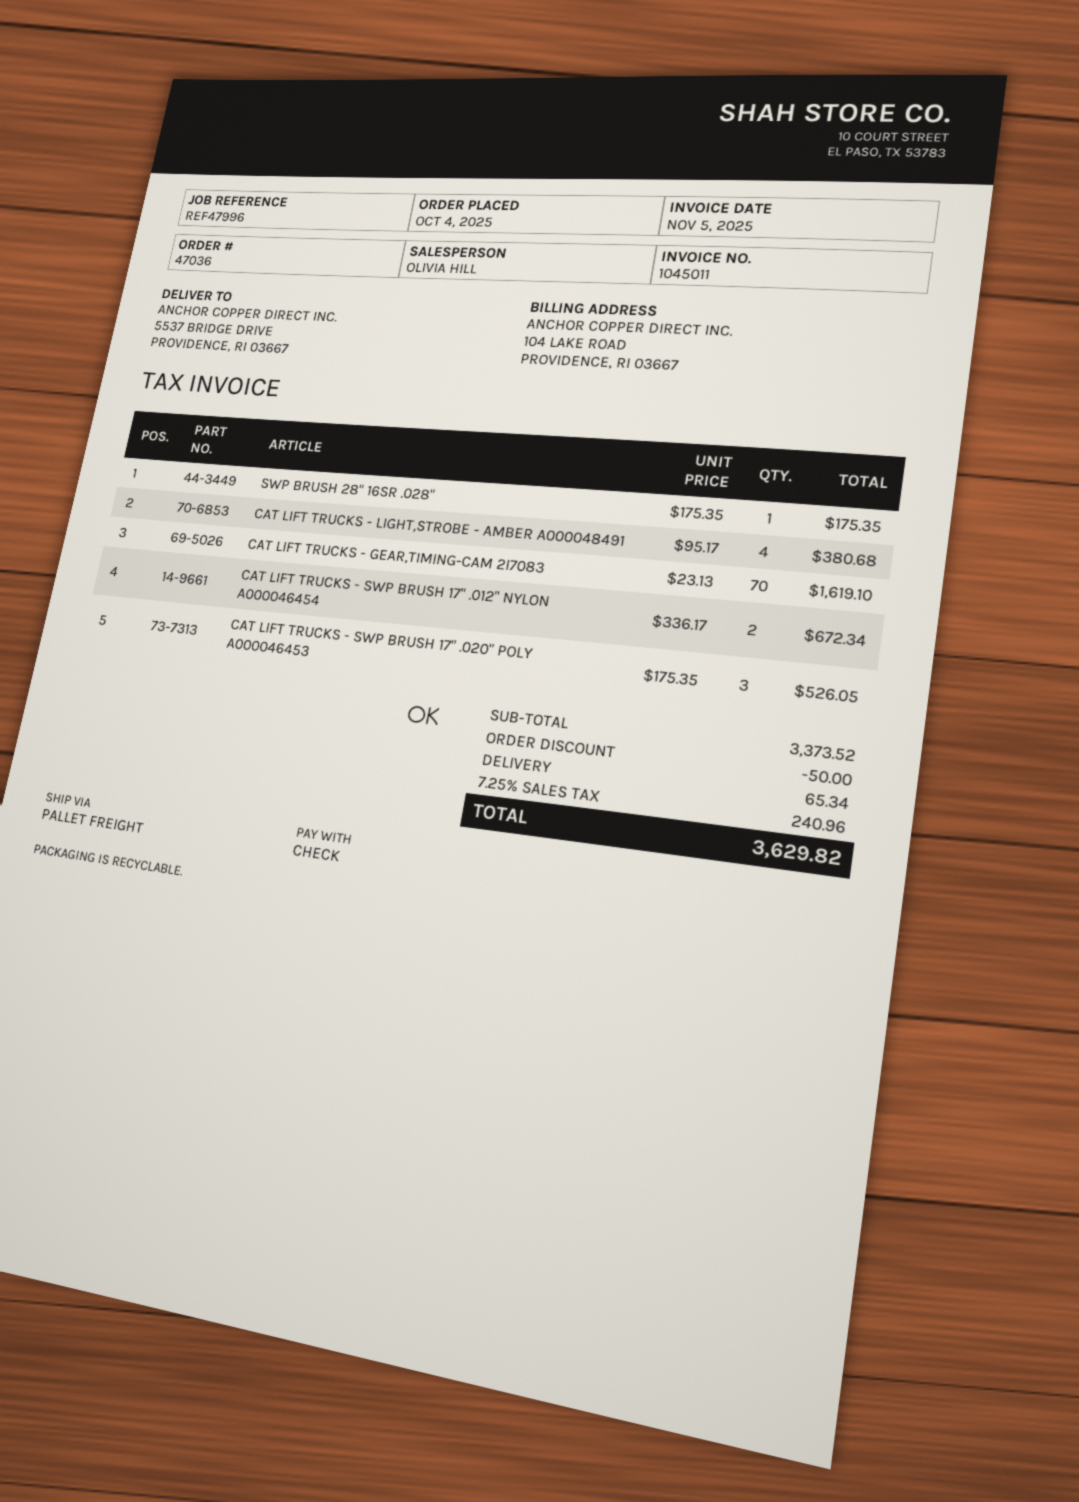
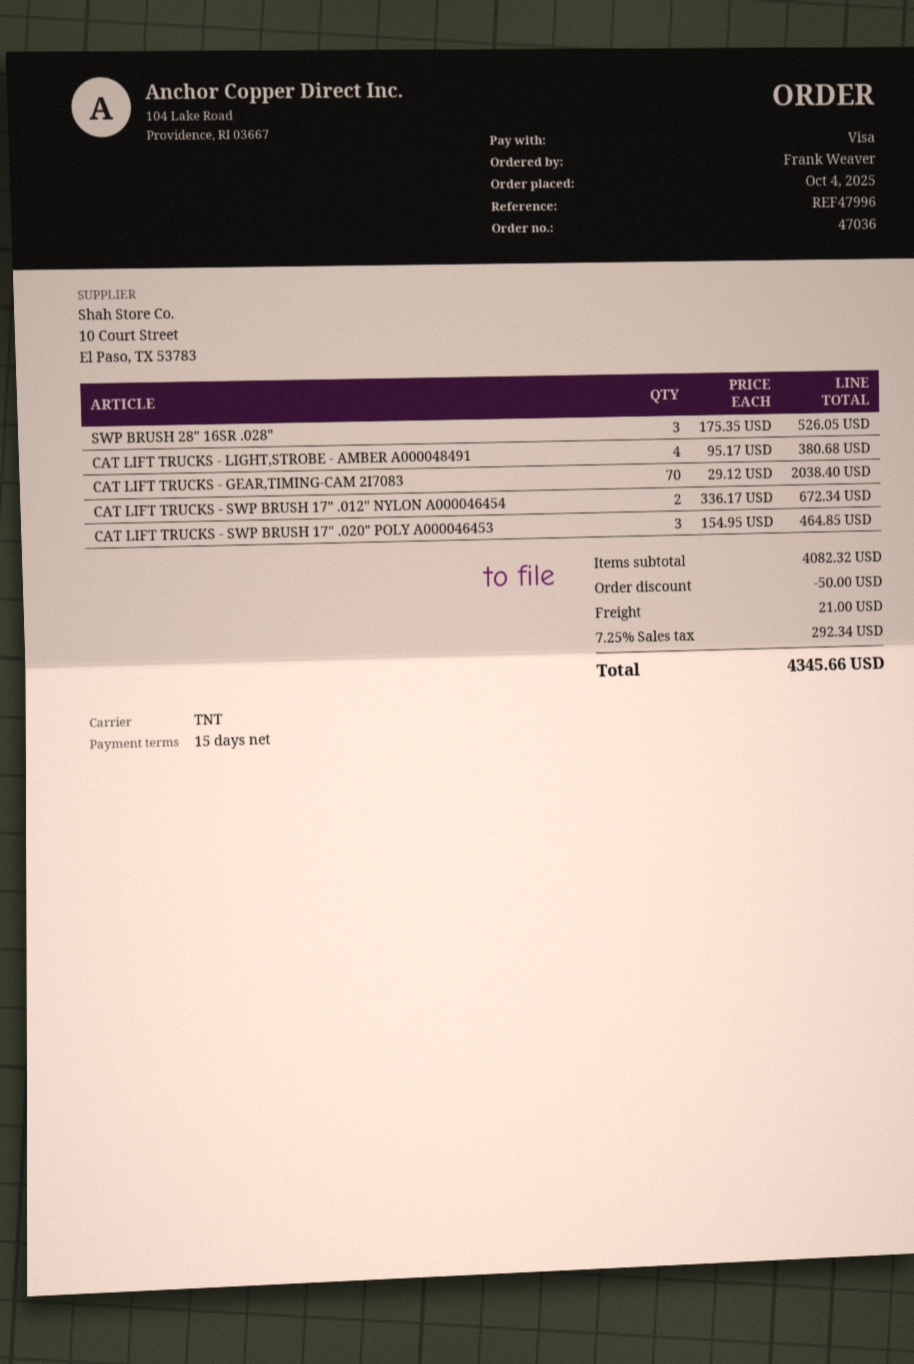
payment method: cheque -> Visa
shipping method: pallet freight -> TNT
SWP BRUSH 28" 16SR .028": 1 x 175.35 = 175.35 -> 3 x 175.35 = 526.05
CAT LIFT TRUCKS - GEAR,TIMING-CAM 2I7083: 70 x 23.13 = 1619.10 -> 70 x 29.12 = 2038.40
CAT LIFT TRUCKS - SWP BRUSH 17" .020" POLY A000046453: 3 x 175.35 = 526.05 -> 3 x 154.95 = 464.85
subtotal: 3373.52 -> 4082.32
shipping: 65.34 -> 21.00
tax: 7.25% = 240.96 -> 7.25% = 292.34
total: 3629.82 -> 4345.66

